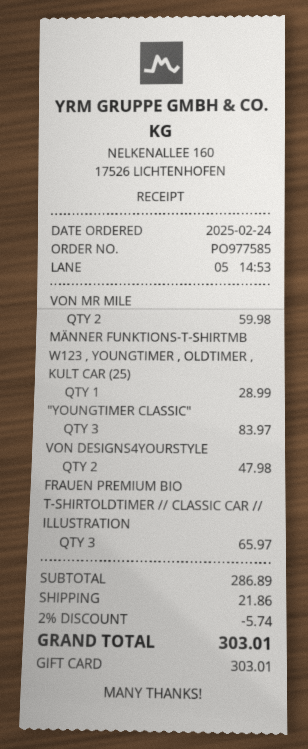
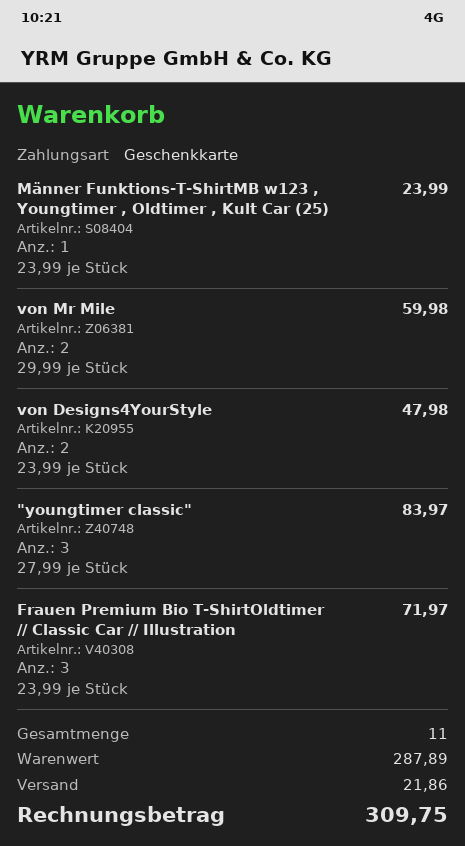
MÄNNER FUNKTIONS-T-SHIRTMB W123 , YOUNGTIMER , OLDTIMER , KULT CAR (25): 1 for 28.99 -> 1 for 23.99
FRAUEN PREMIUM BIO T-SHIRTOLDTIMER // CLASSIC CAR // ILLUSTRATION: 3 for 65.97 -> 3 for 71.97
subtotal: 286.89 -> 287.89
discount: 2% = 5.74 -> none
total: 303.01 -> 309.75

